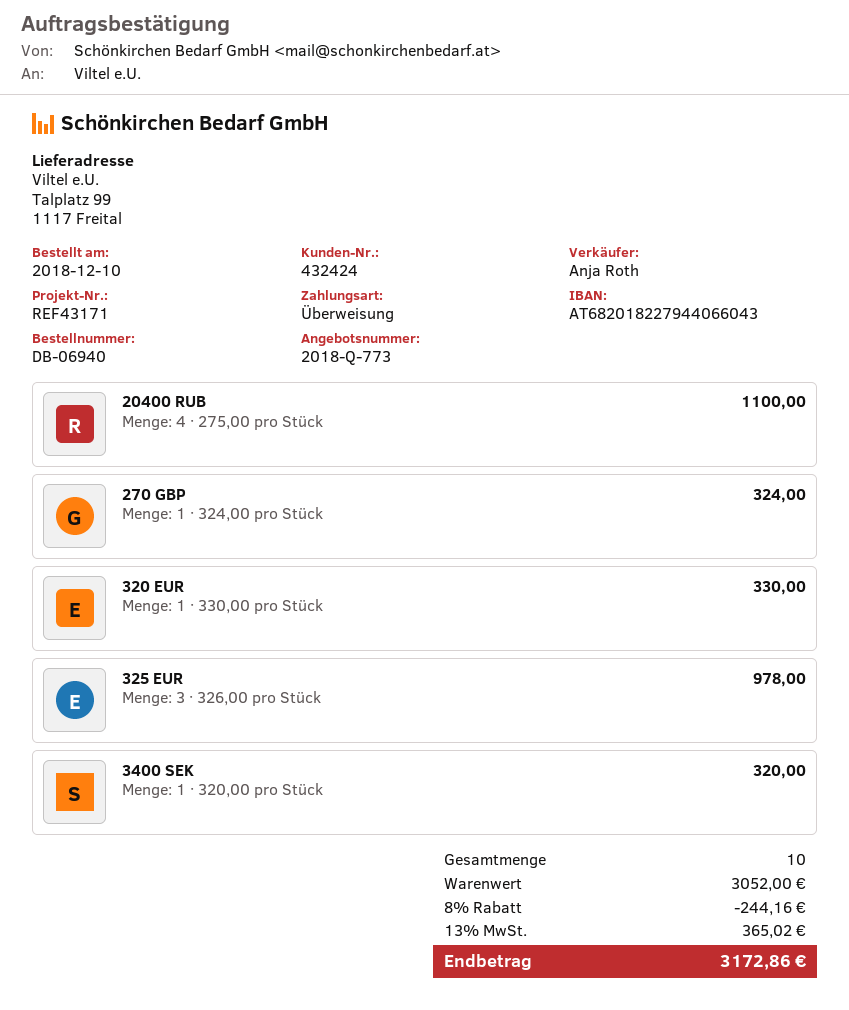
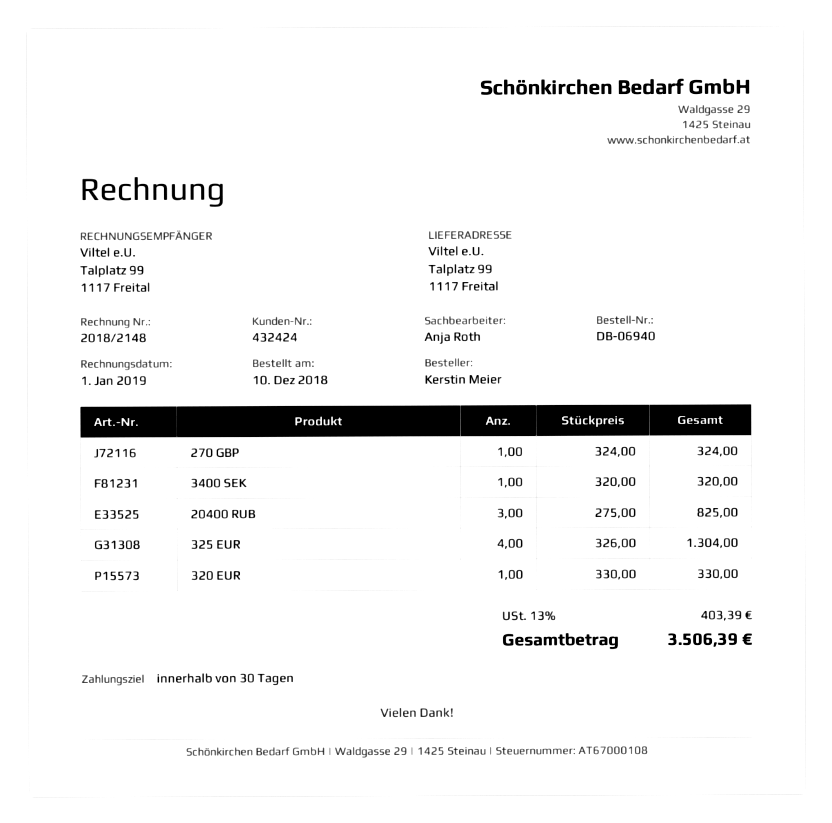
20400 RUB: 4 x 275.00 = 1100.00 -> 3 x 275.00 = 825.00
325 EUR: 3 x 326.00 = 978.00 -> 4 x 326.00 = 1304.00
discount: 8% = 244.16 -> none
tax: 13% = 365.02 -> 13% = 403.39
total: 3172.86 -> 3506.39

